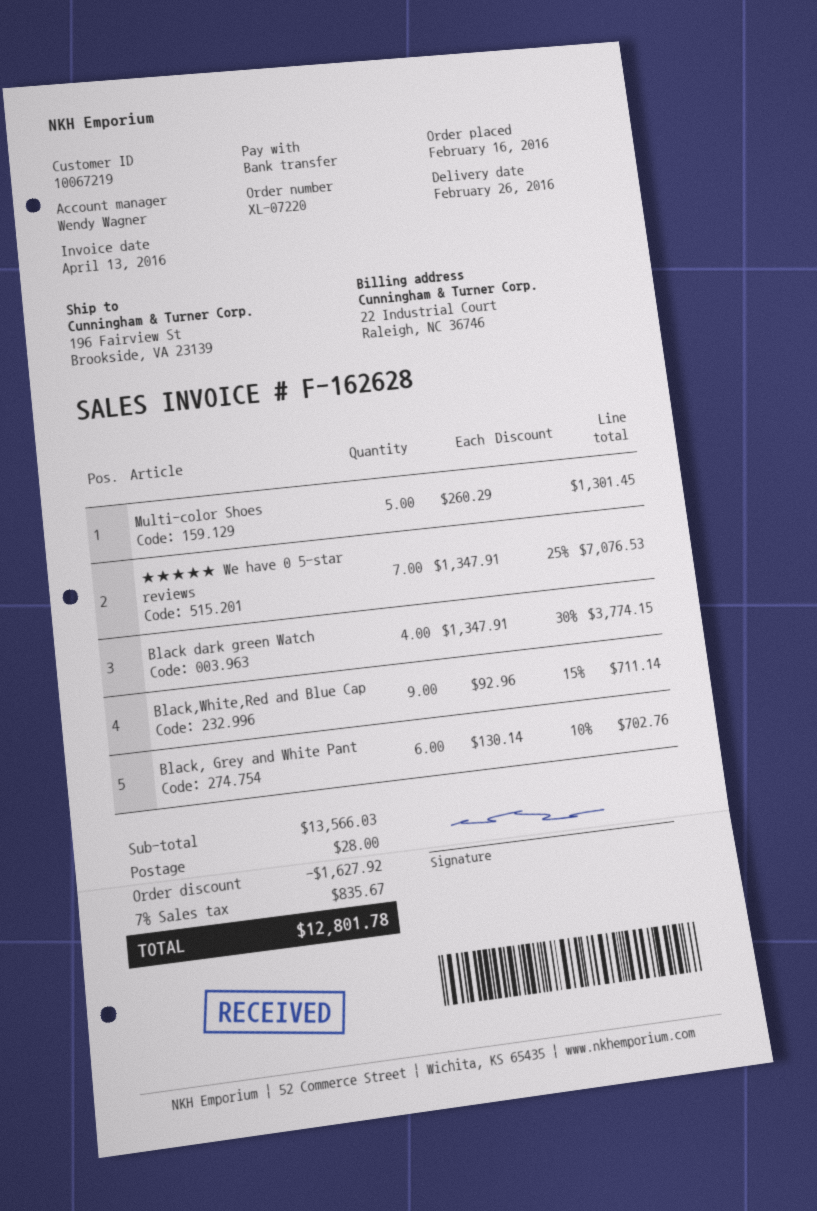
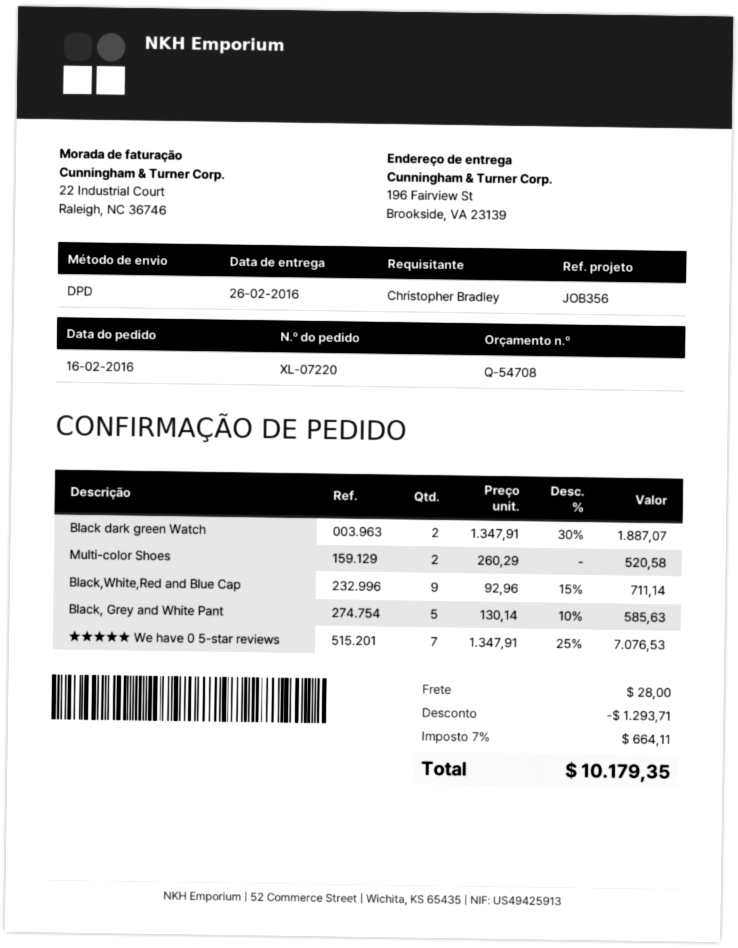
Multi-color Shoes: 5 x 260.29 = 1301.45 -> 2 x 260.29 = 520.58
Black dark green Watch: 4 x 1347.91 - 30% = 3774.15 -> 2 x 1347.91 - 30% = 1887.07
Black, Grey and White Pant: 6 x 130.14 - 10% = 702.76 -> 5 x 130.14 - 10% = 585.63
discount: 1627.92 -> 1293.71
tax: 7% = 835.67 -> 7% = 664.11
total: 12801.78 -> 10179.35

